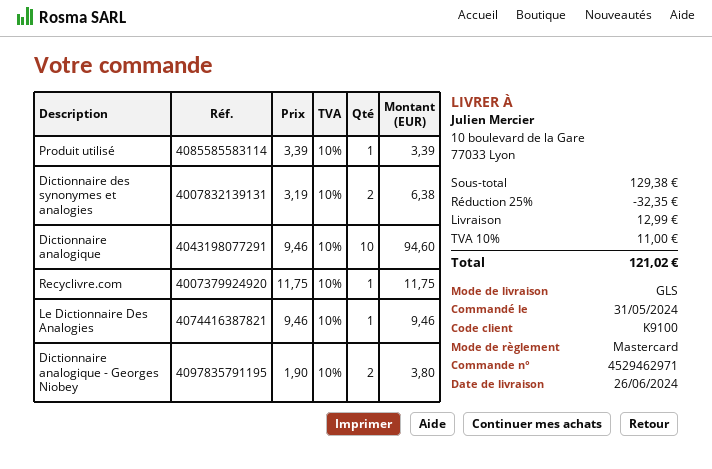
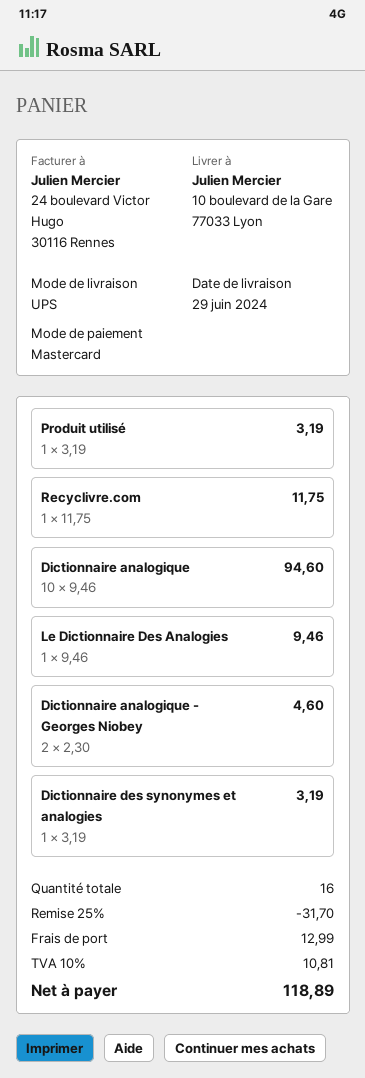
delivery date: 2024-06-26 -> 2024-06-29
shipping method: GLS -> UPS
Produit utilisé: 1 x 3.39 = 3.39 -> 1 x 3.19 = 3.19
Dictionnaire des synonymes et analogies: 2 x 3.19 = 6.38 -> 1 x 3.19 = 3.19
Dictionnaire analogique - Georges Niobey: 2 x 1.90 = 3.80 -> 2 x 2.30 = 4.60
discount: 25% = 32.35 -> 25% = 31.70
tax: 10% = 11.00 -> 10% = 10.81
total: 121.02 -> 118.89

